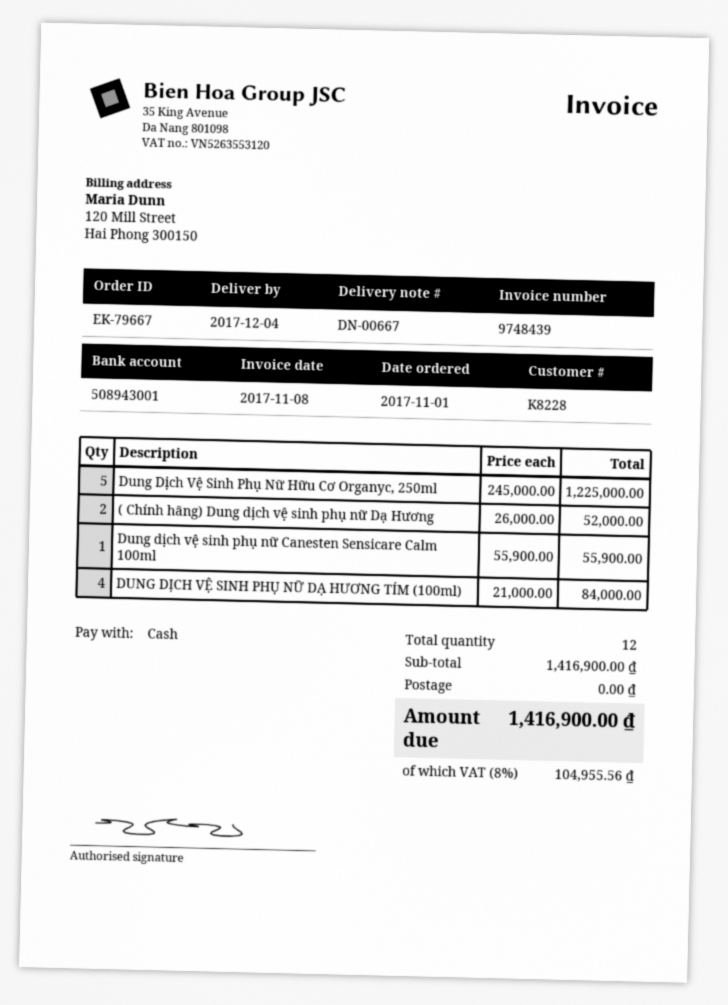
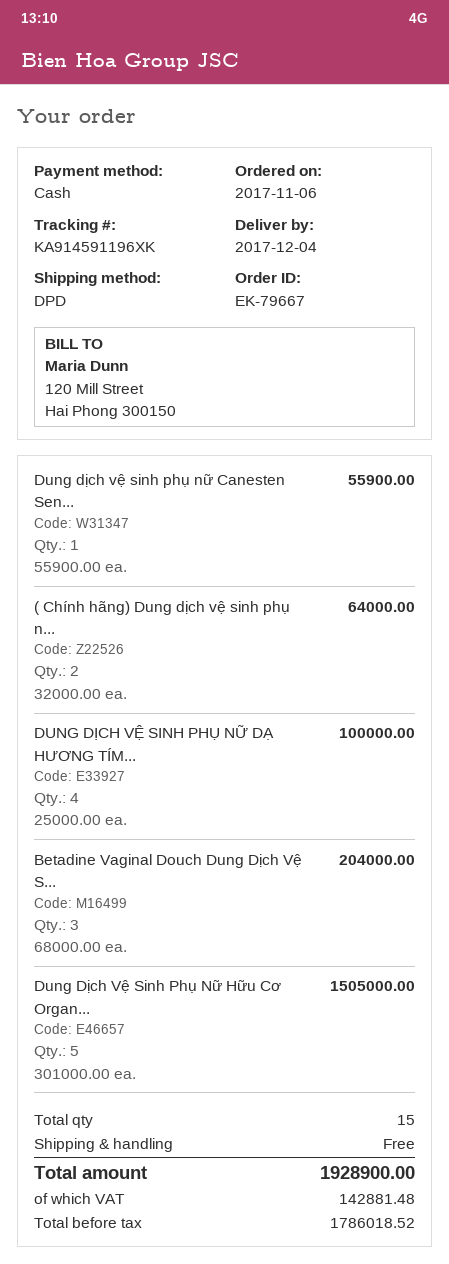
order date: 2017-11-01 -> 2017-11-06
Dung Dịch Vệ Sinh Phụ Nữ Hữu Cơ Organyc, 250ml: 5 x 245000.00 = 1225000.00 -> 5 x 301000.00 = 1505000.00
( Chính hãng) Dung dịch vệ sinh phụ nữ Dạ Hương: 2 x 26000.00 = 52000.00 -> 2 x 32000.00 = 64000.00
DUNG DỊCH VỆ SINH PHỤ NỮ DẠ HƯƠNG TÍM (100ml): 4 x 21000.00 = 84000.00 -> 4 x 25000.00 = 100000.00
Betadine Vaginal Douch Dung Dịch Vệ S...: none -> 3 x 68000.00 = 204000.00
total quantity: 12 -> 15
tax: 104955.56 -> 142881.48
total: 1416900.00 -> 1928900.00

